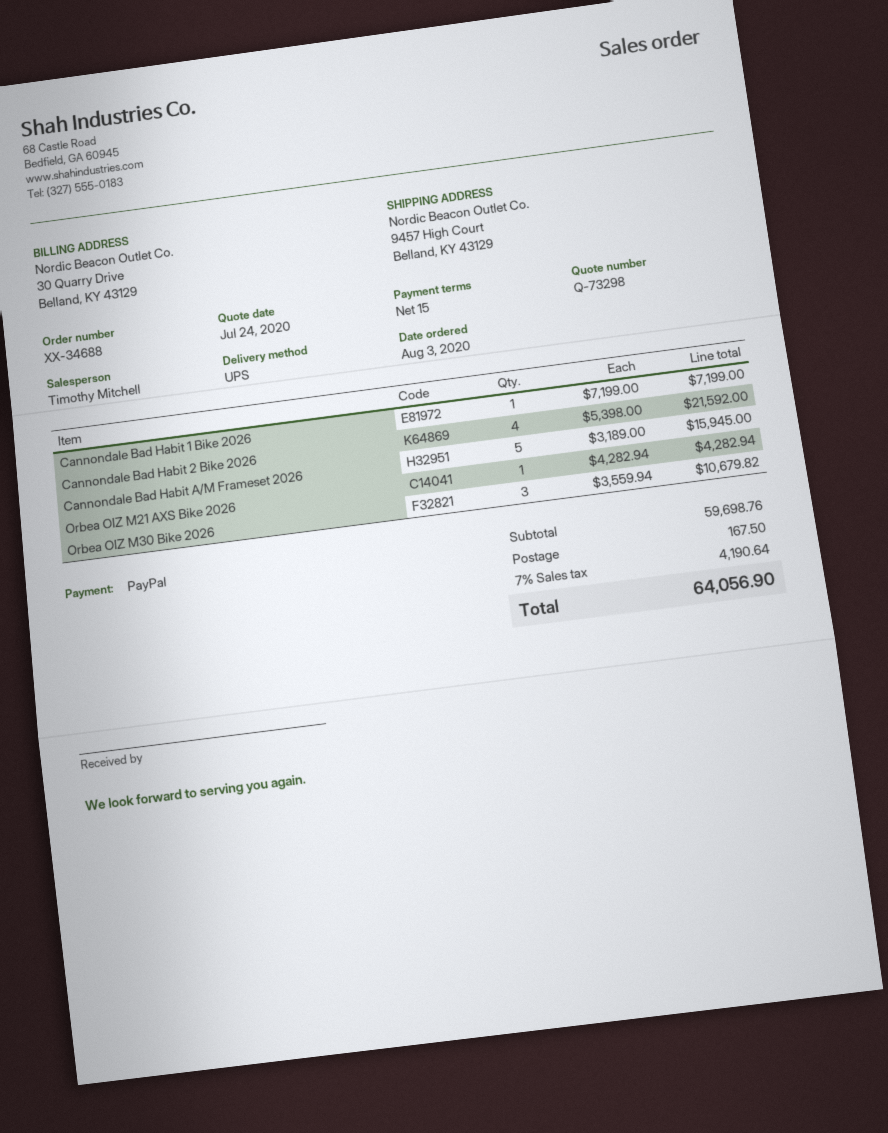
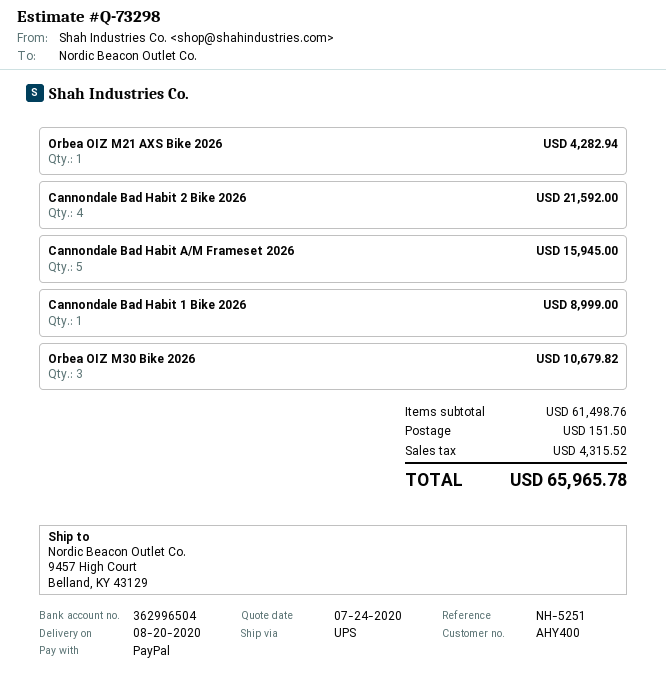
Cannondale Bad Habit 1 Bike 2026: 1 for 7199.00 -> 1 for 8999.00
subtotal: 59698.76 -> 61498.76
shipping: 167.50 -> 151.50
tax: 4190.64 -> 4315.52
total: 64056.90 -> 65965.78

